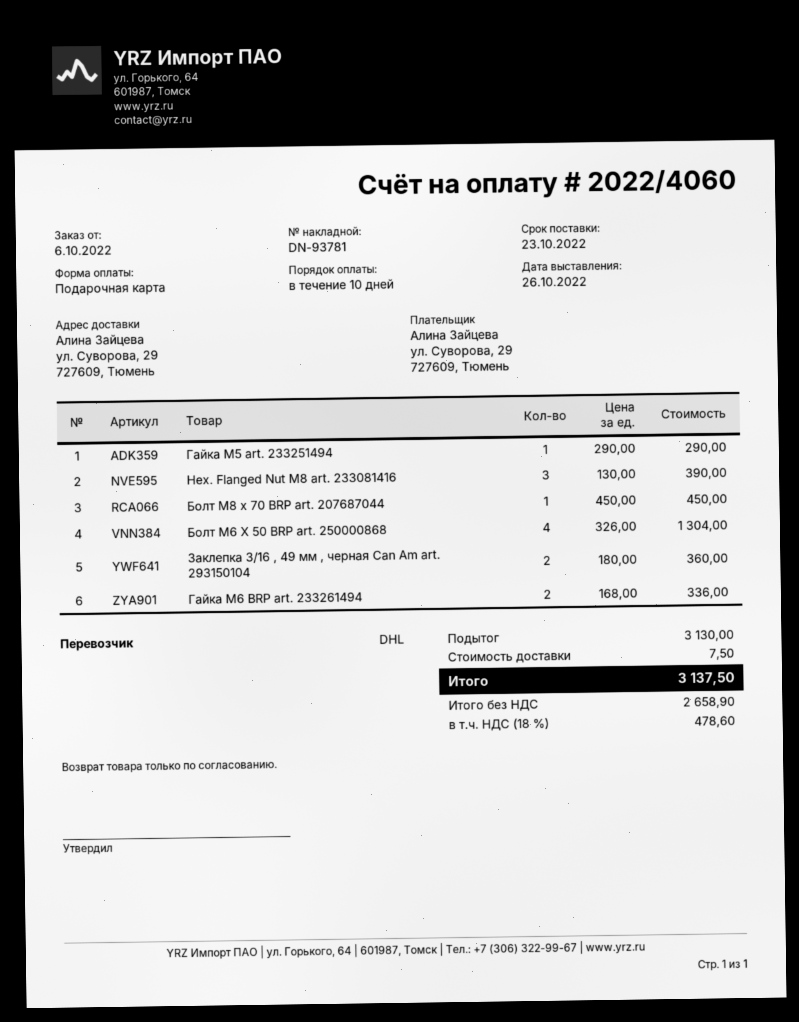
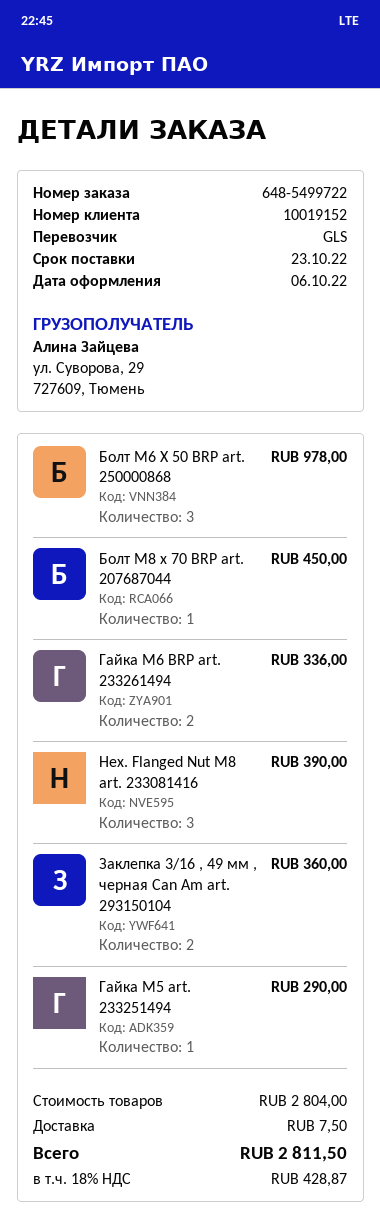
shipping method: DHL -> GLS
Болт M6 X 50 BRP art. 250000868: 4 for 1304.00 -> 3 for 978.00
subtotal: 3130.00 -> 2804.00
tax: 18% = 478.60 -> 18% = 428.87
total: 3137.50 -> 2811.50

